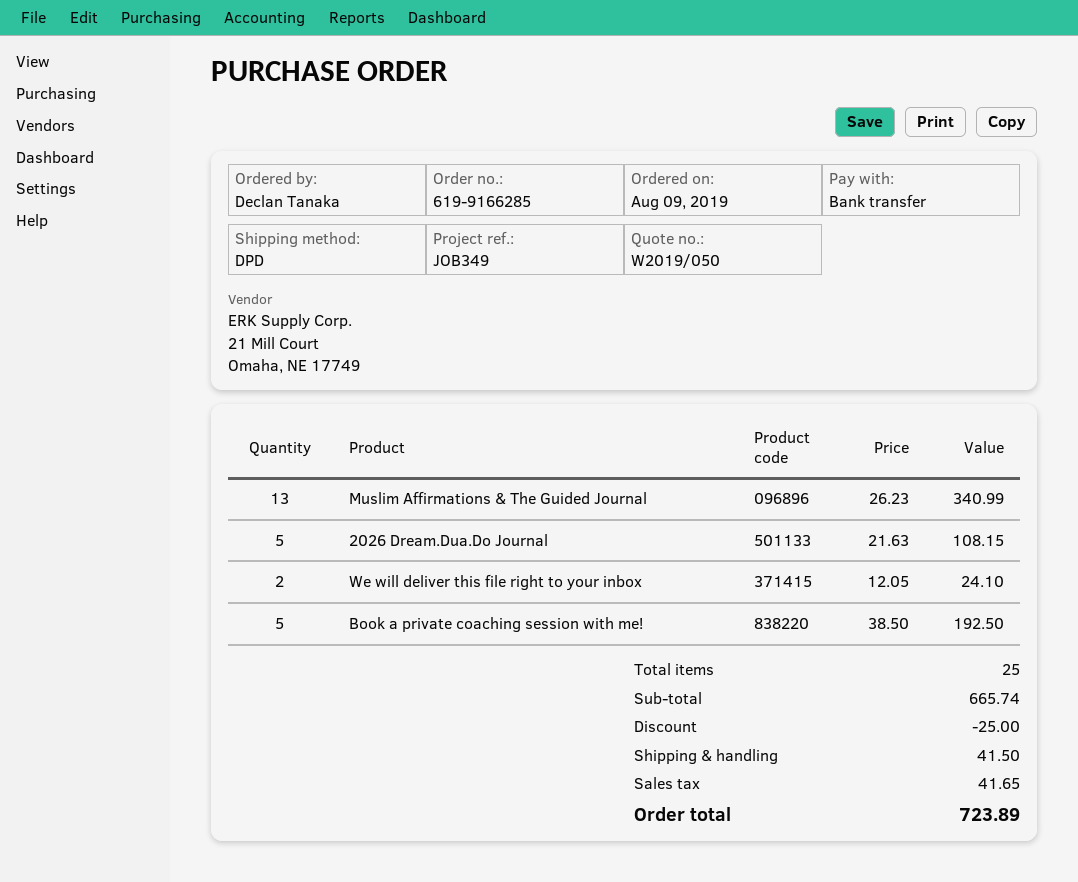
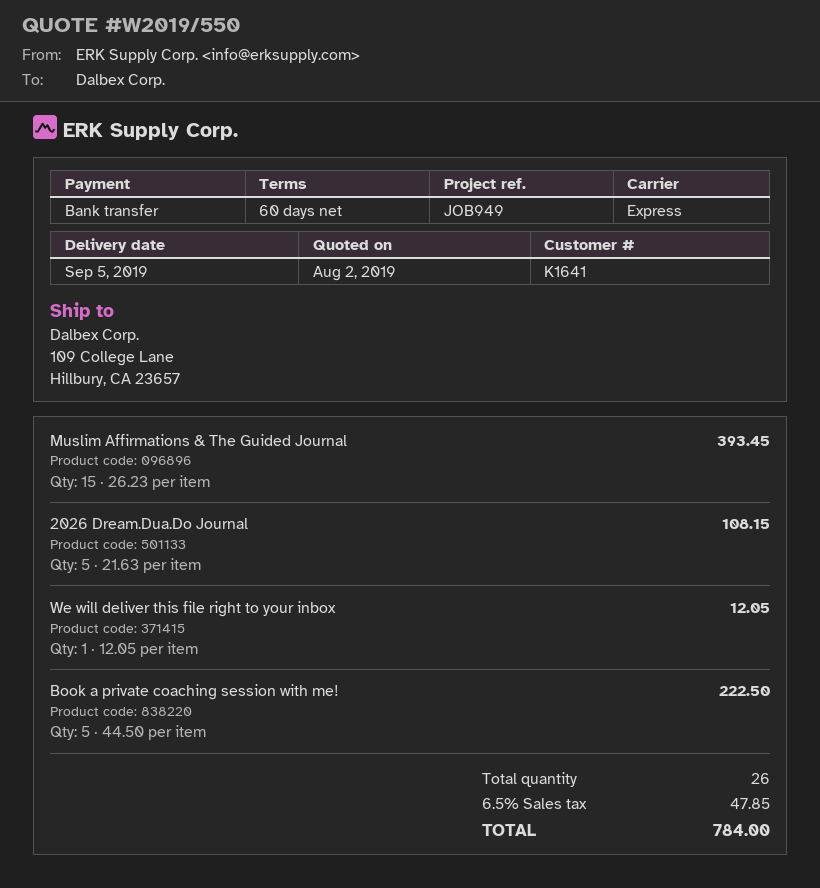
quote number: W2019/050 -> W2019/550
reference: JOB349 -> JOB949
shipping method: DPD -> express
Muslim Affirmations & The Guided Journal: 13 x 26.23 = 340.99 -> 15 x 26.23 = 393.45
We will deliver this file right to your inbox: 2 x 12.05 = 24.10 -> 1 x 12.05 = 12.05
Book a private coaching session with me!: 5 x 38.50 = 192.50 -> 5 x 44.50 = 222.50
total quantity: 25 -> 26
discount: 25.00 -> none
shipping: 41.50 -> none
tax: 41.65 -> 47.85
total: 723.89 -> 784.00

